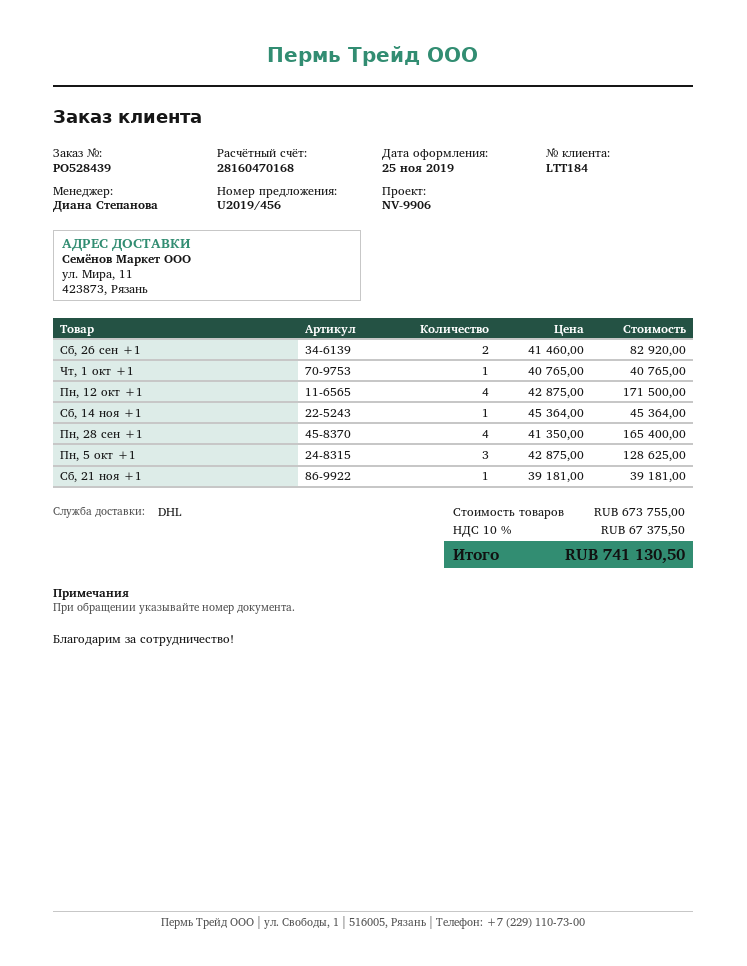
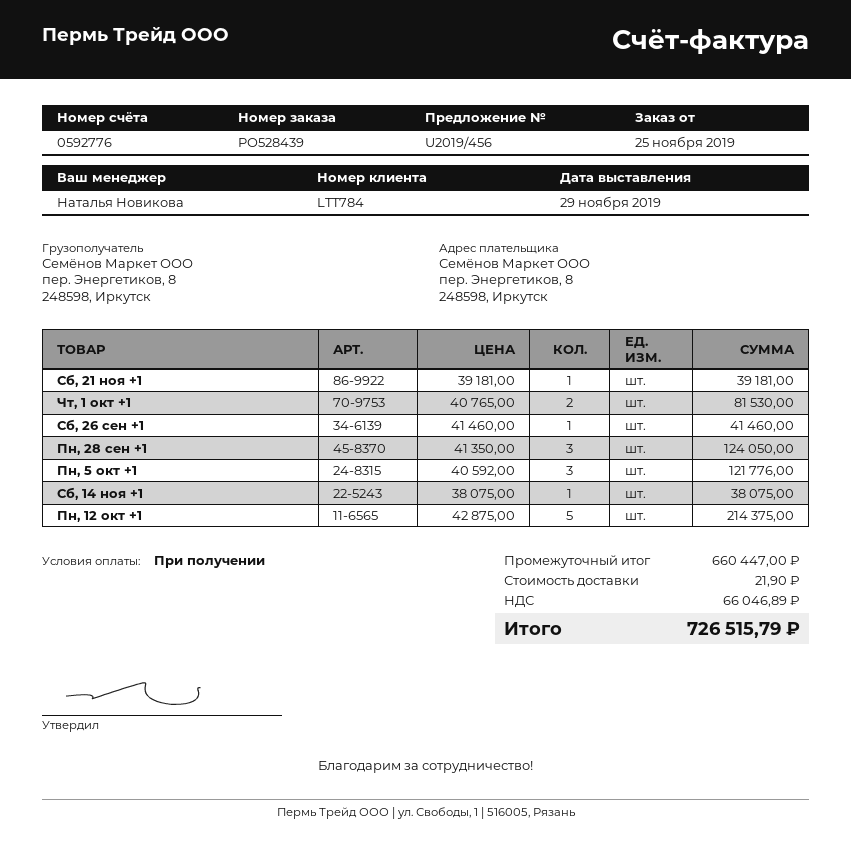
customer number: LTT184 -> LTT784
sales rep: Диана Степанова -> Наталья Новикова
ship to: ул. Мира, 11, 423873, Рязань -> пер. Энергетиков, 8, 248598, Иркутск
Сб, 26 сен +1: 2 x 41460.00 = 82920.00 -> 1 x 41460.00 = 41460.00
Чт, 1 окт +1: 1 x 40765.00 = 40765.00 -> 2 x 40765.00 = 81530.00
Пн, 12 окт +1: 4 x 42875.00 = 171500.00 -> 5 x 42875.00 = 214375.00
Сб, 14 ноя +1: 1 x 45364.00 = 45364.00 -> 1 x 38075.00 = 38075.00
Пн, 28 сен +1: 4 x 41350.00 = 165400.00 -> 3 x 41350.00 = 124050.00
Пн, 5 окт +1: 3 x 42875.00 = 128625.00 -> 3 x 40592.00 = 121776.00
subtotal: 673755.00 -> 660447.00
shipping: none -> 21.90
tax: 67375.50 -> 66046.89
total: 741130.50 -> 726515.79

